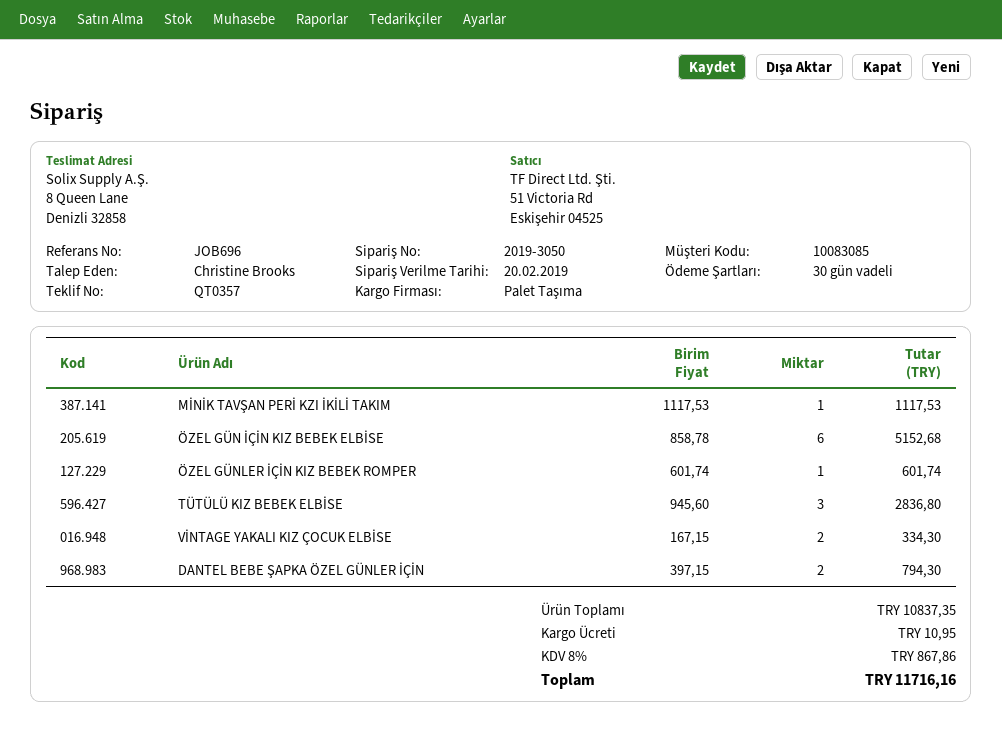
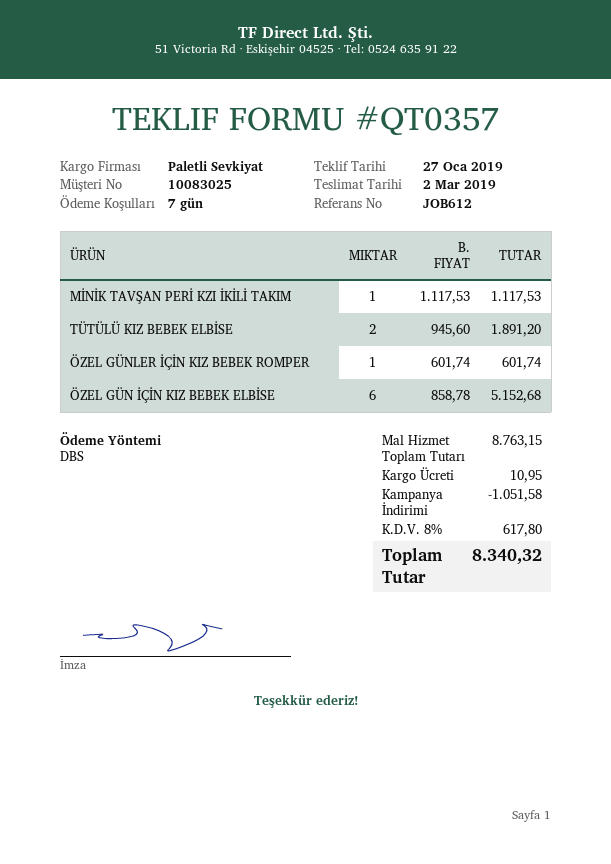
payment terms: 30 days -> 7 days
customer number: 10083085 -> 10083025
reference: JOB696 -> JOB612
TÜTÜLÜ KIZ BEBEK ELBİSE: 3 x 945.60 = 2836.80 -> 2 x 945.60 = 1891.20
VİNTAGE YAKALI KIZ ÇOCUK ELBİSE: 2 x 167.15 = 334.30 -> none
DANTEL BEBE ŞAPKA ÖZEL GÜNLER İÇİN: 2 x 397.15 = 794.30 -> none
subtotal: 10837.35 -> 8763.15
discount: none -> 1051.58
tax: 8% = 867.86 -> 8% = 617.80
total: 11716.16 -> 8340.32

